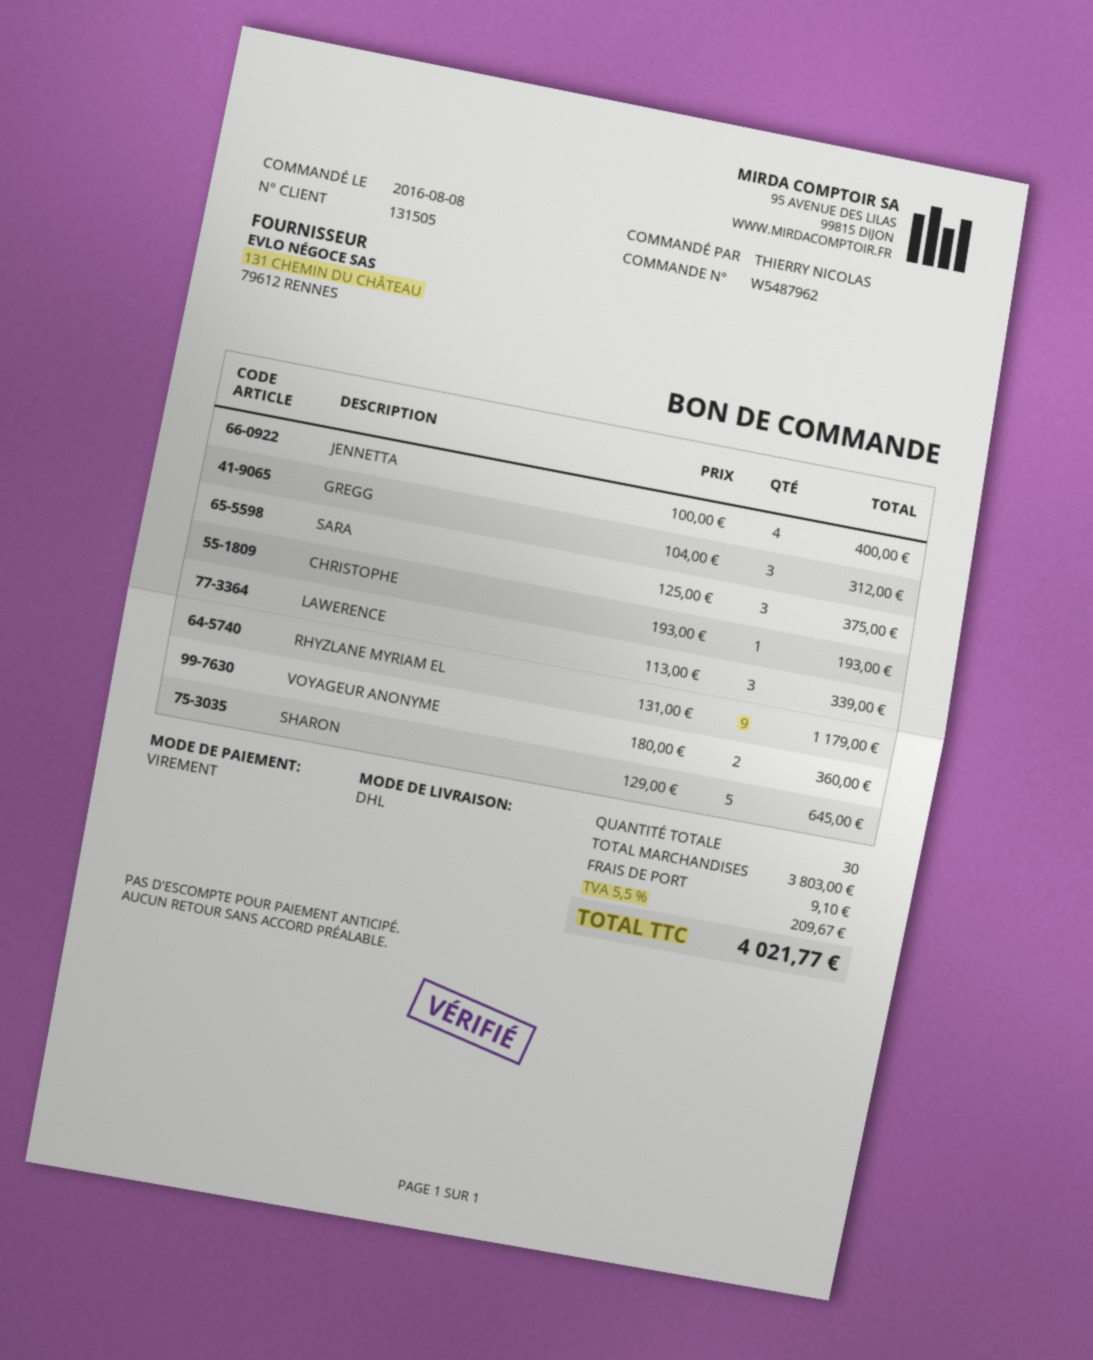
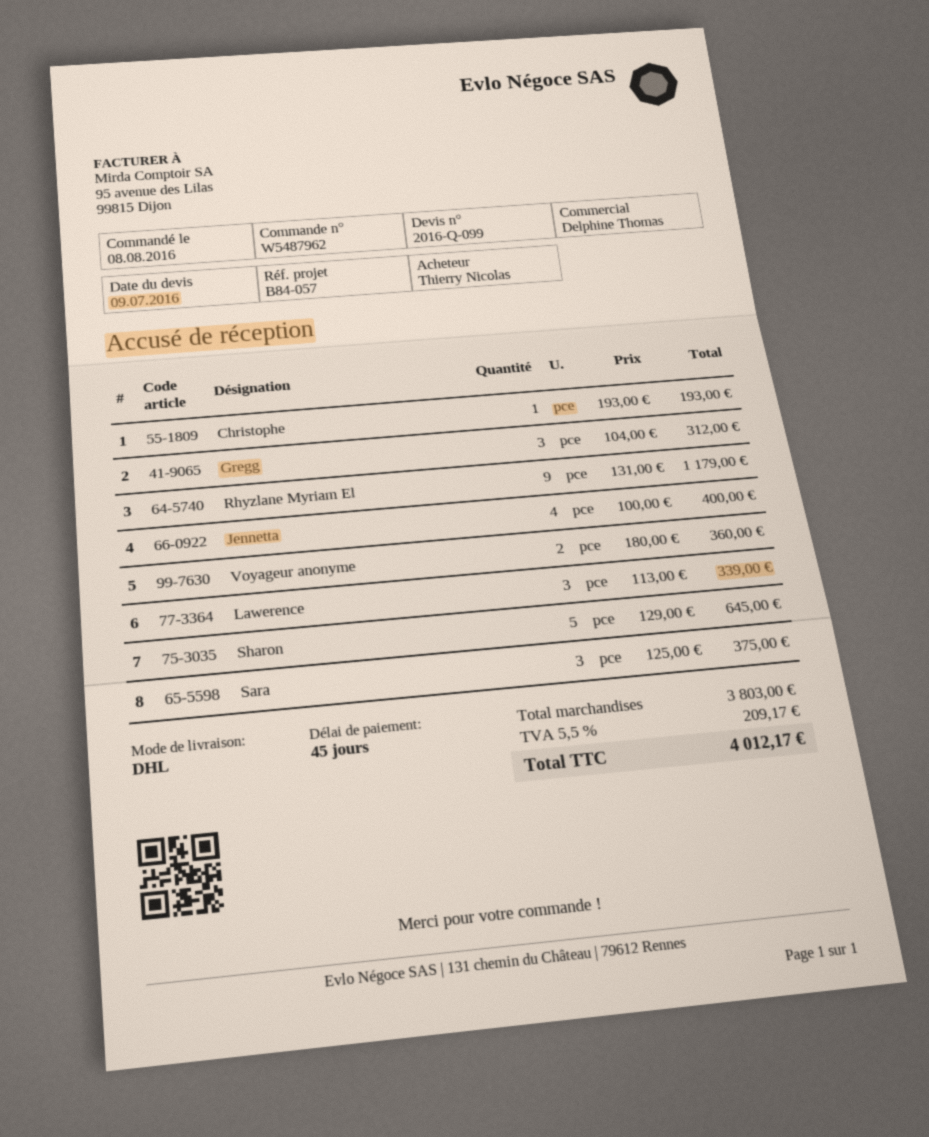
shipping: 9.10 -> none
tax: 5.5% = 209.67 -> 5.5% = 209.17
total: 4021.77 -> 4012.17

